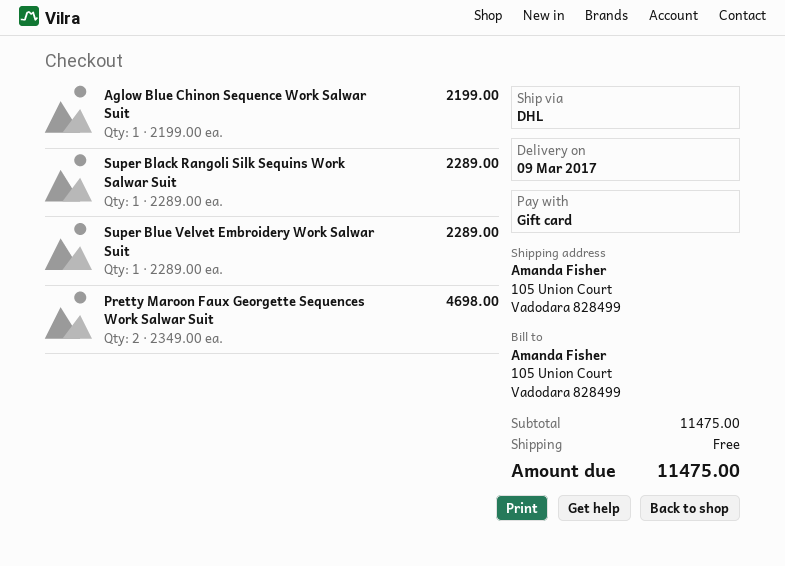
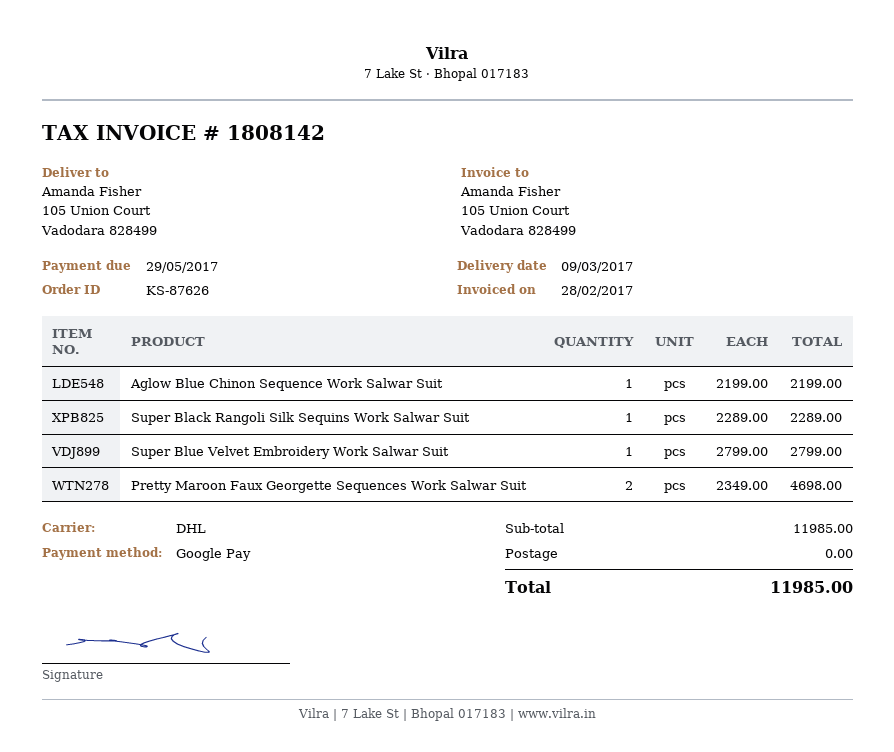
payment method: gift card -> Google Pay
Super Blue Velvet Embroidery Work Salwar Suit: 1 x 2289.00 = 2289.00 -> 1 x 2799.00 = 2799.00
subtotal: 11475.00 -> 11985.00
total: 11475.00 -> 11985.00

